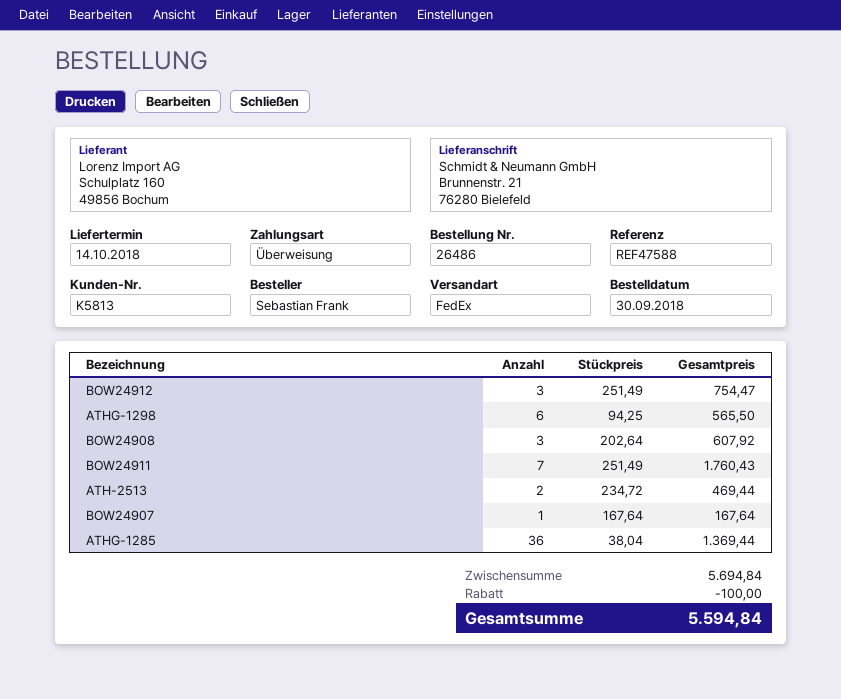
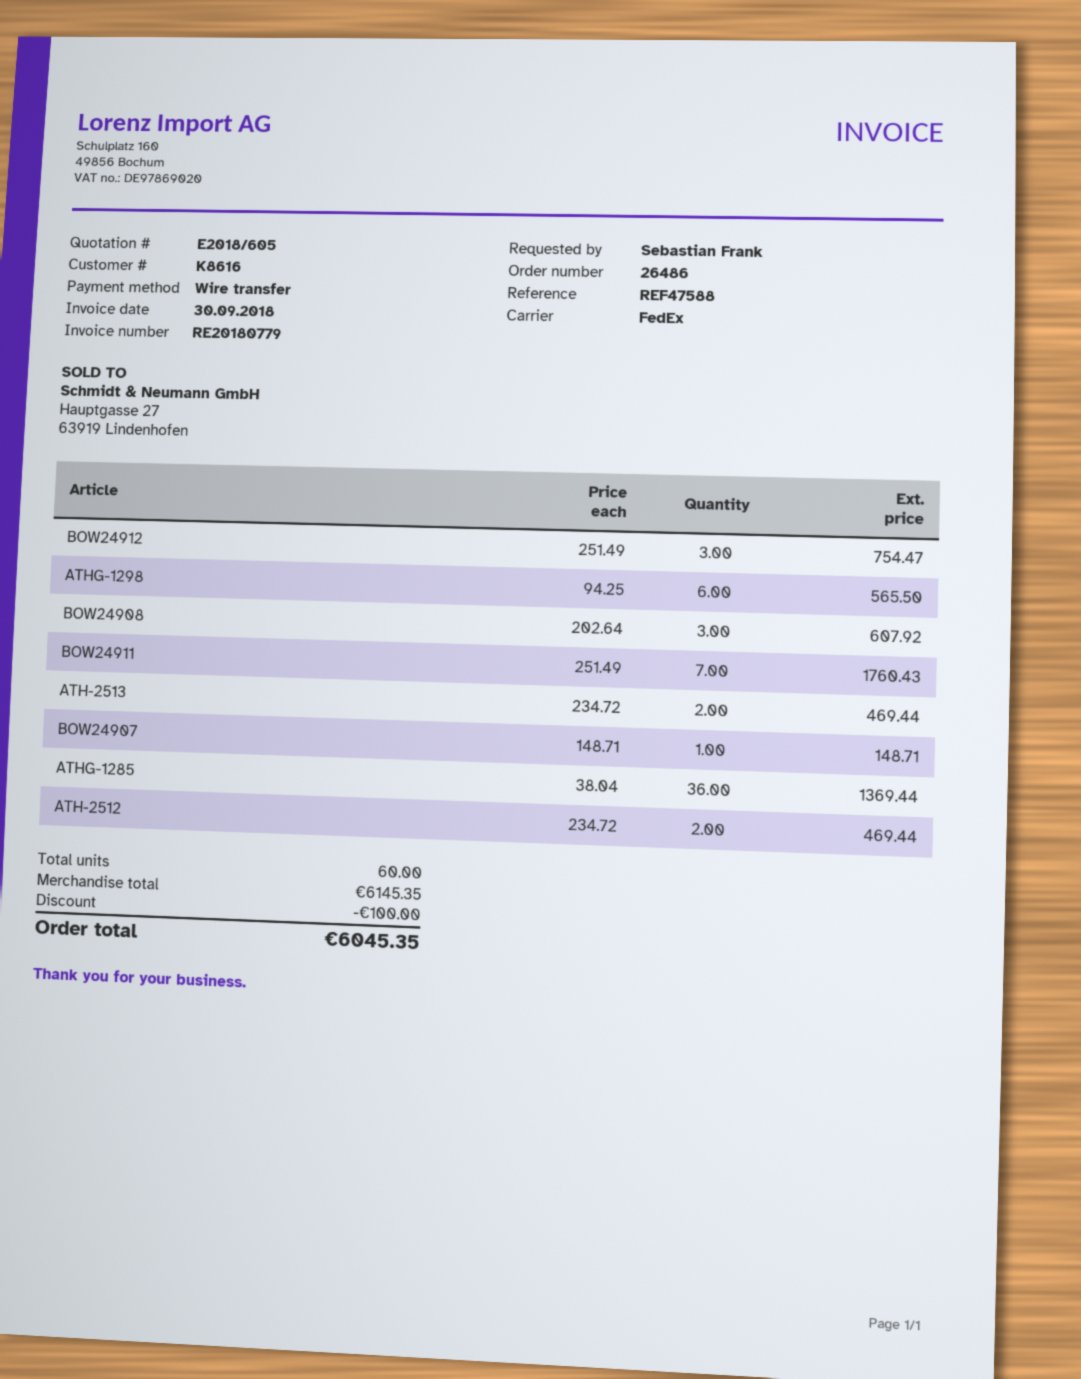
customer number: K5813 -> K8616
BOW24907: 1 x 167.64 = 167.64 -> 1 x 148.71 = 148.71
ATH-2512: none -> 2 x 234.72 = 469.44
subtotal: 5694.84 -> 6145.35
total: 5594.84 -> 6045.35

